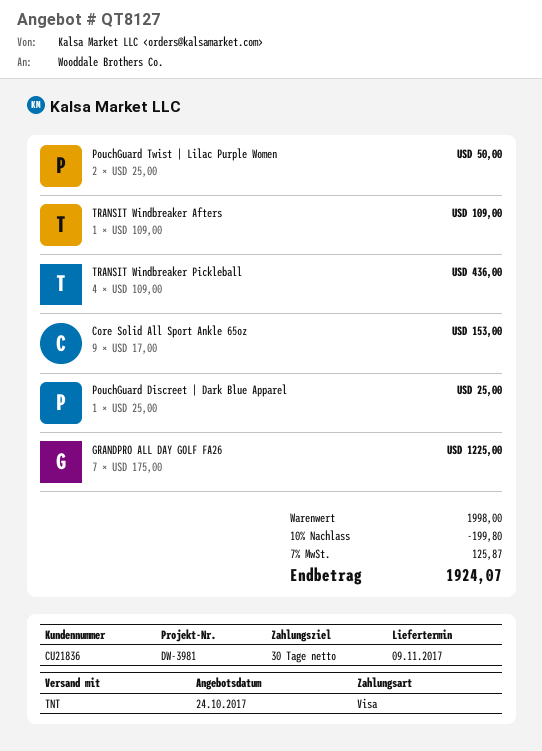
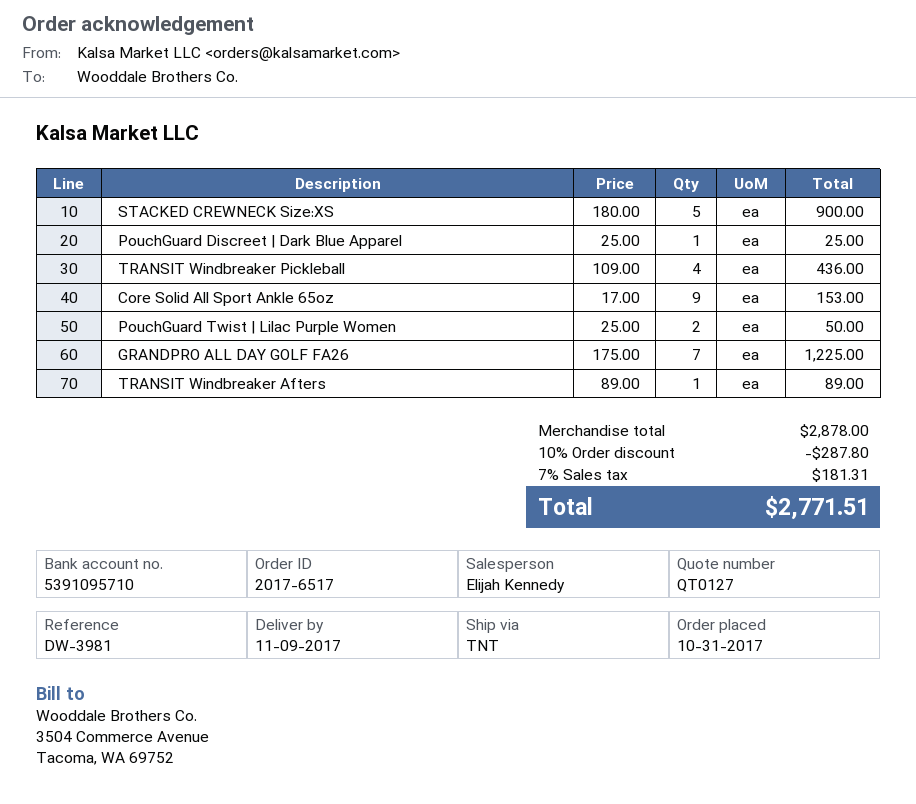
quote number: QT8127 -> QT0127
TRANSIT Windbreaker Afters: 1 x 109.00 = 109.00 -> 1 x 89.00 = 89.00
STACKED CREWNECK Size:XS: none -> 5 x 180.00 = 900.00
subtotal: 1998.00 -> 2878.00
discount: 10% = 199.80 -> 10% = 287.80
tax: 7% = 125.87 -> 7% = 181.31
total: 1924.07 -> 2771.51

